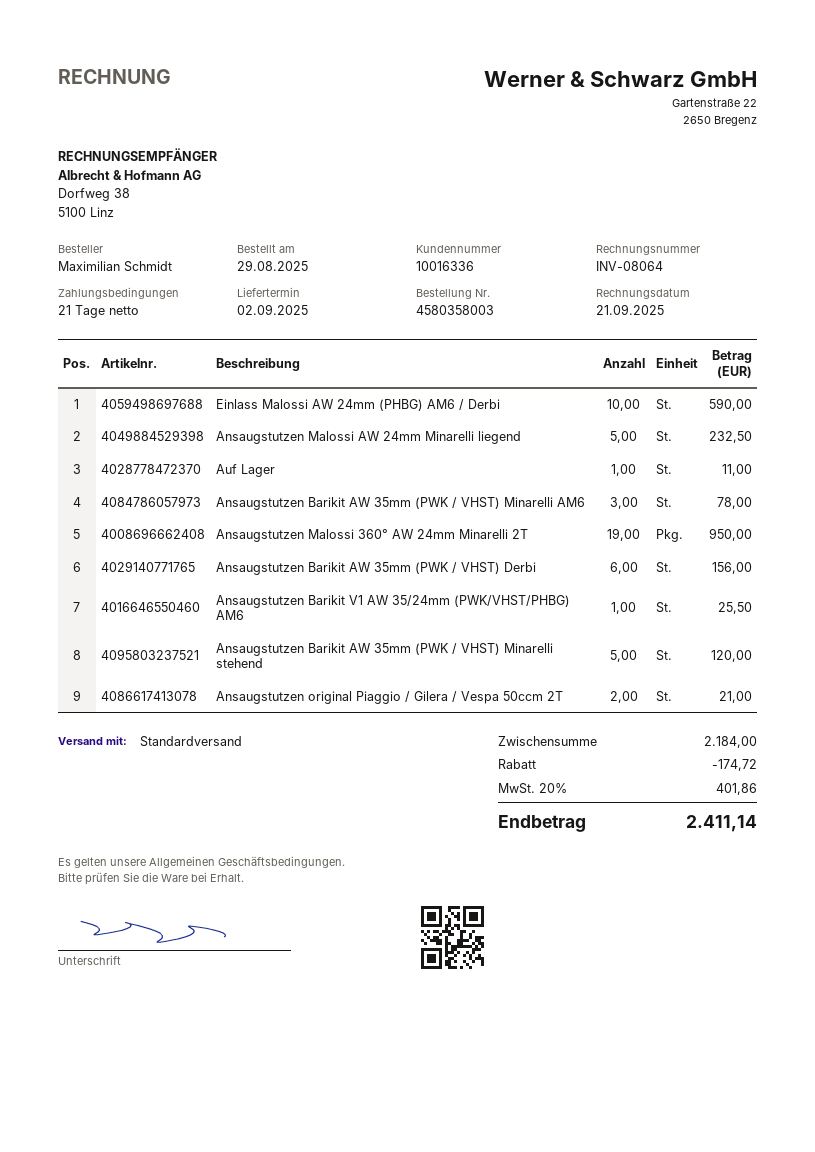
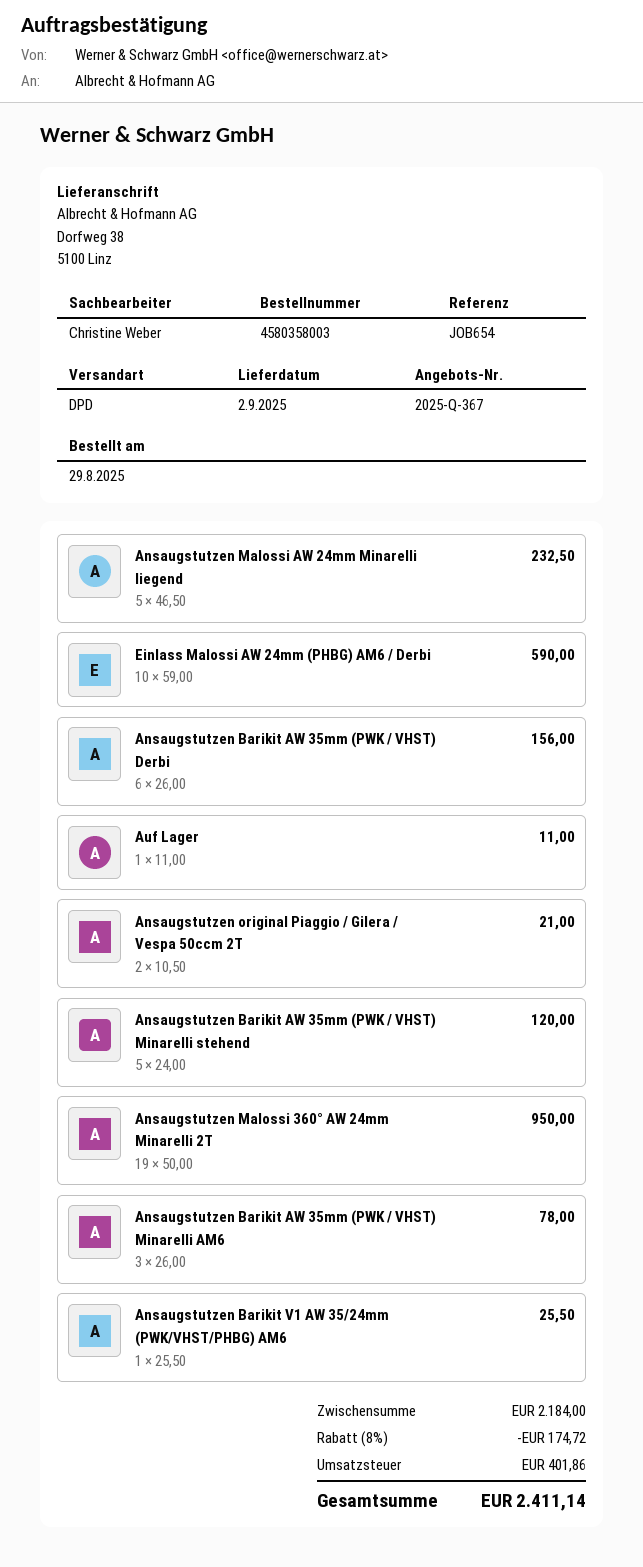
shipping method: standard -> DPD

